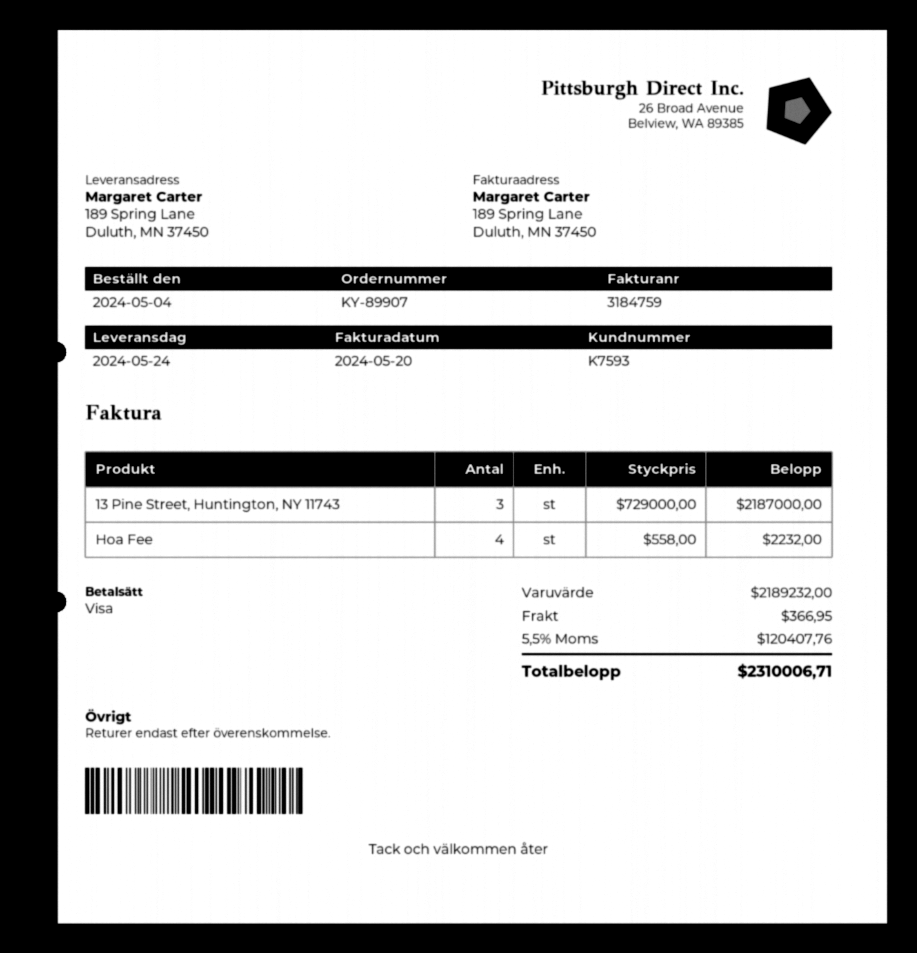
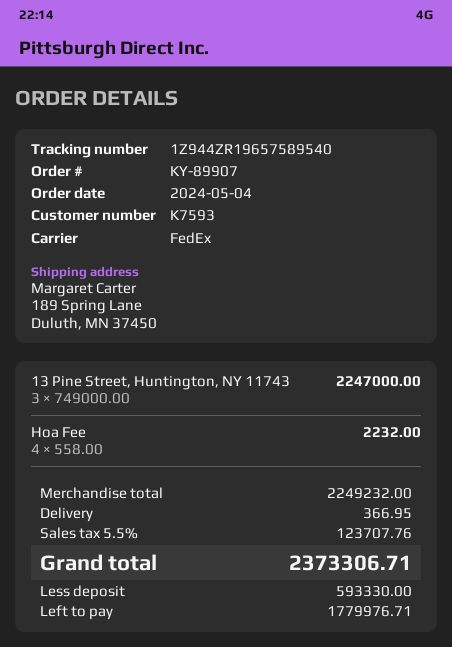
13 Pine Street, Huntington, NY 11743: 3 x 729000.00 = 2187000.00 -> 3 x 749000.00 = 2247000.00
subtotal: 2189232.00 -> 2249232.00
tax: 5.5% = 120407.76 -> 5.5% = 123707.76
total: 2310006.71 -> 2373306.71

